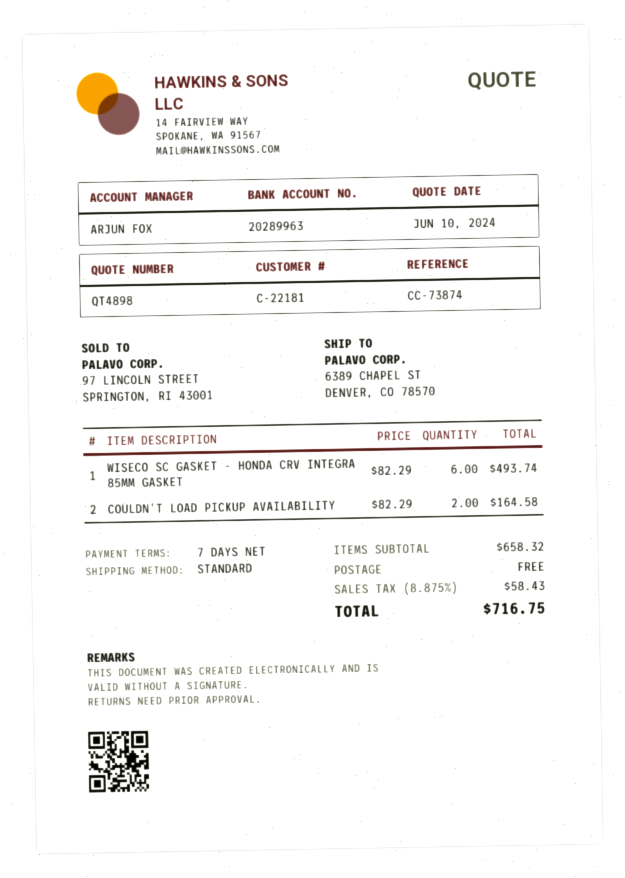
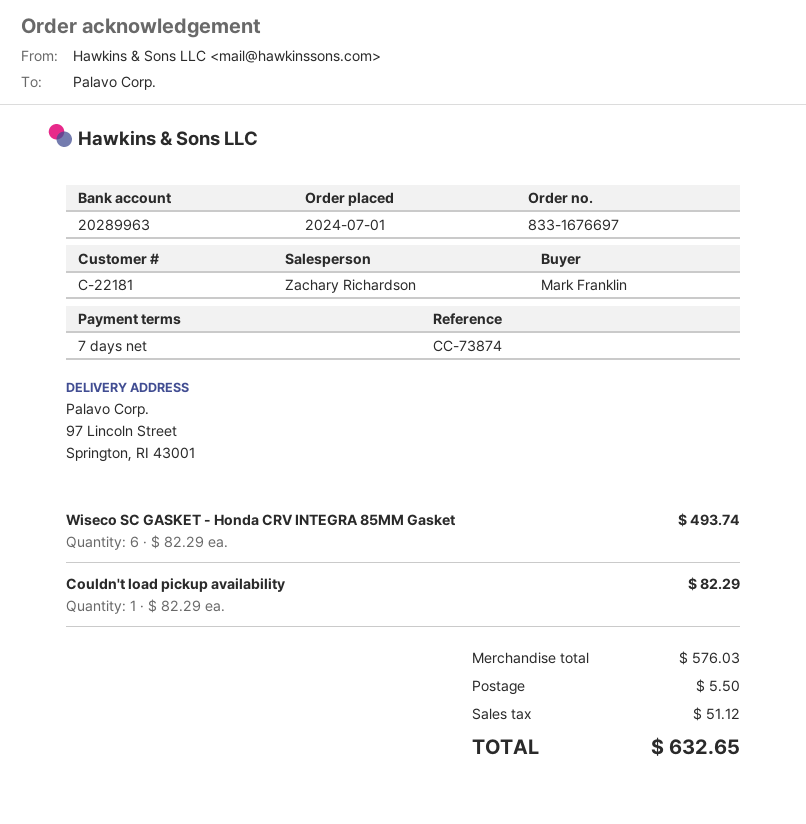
sales rep: ARJUN FOX -> Zachary Richardson
ship to: 6389 CHAPEL ST, DENVER, CO 78570 -> 97 Lincoln Street, Springton, RI 43001
COULDN'T LOAD PICKUP AVAILABILITY: 2 x 82.29 = 164.58 -> 1 x 82.29 = 82.29
subtotal: 658.32 -> 576.03
shipping: 0.00 -> 5.50
tax: 58.43 -> 51.12
total: 716.75 -> 632.65

